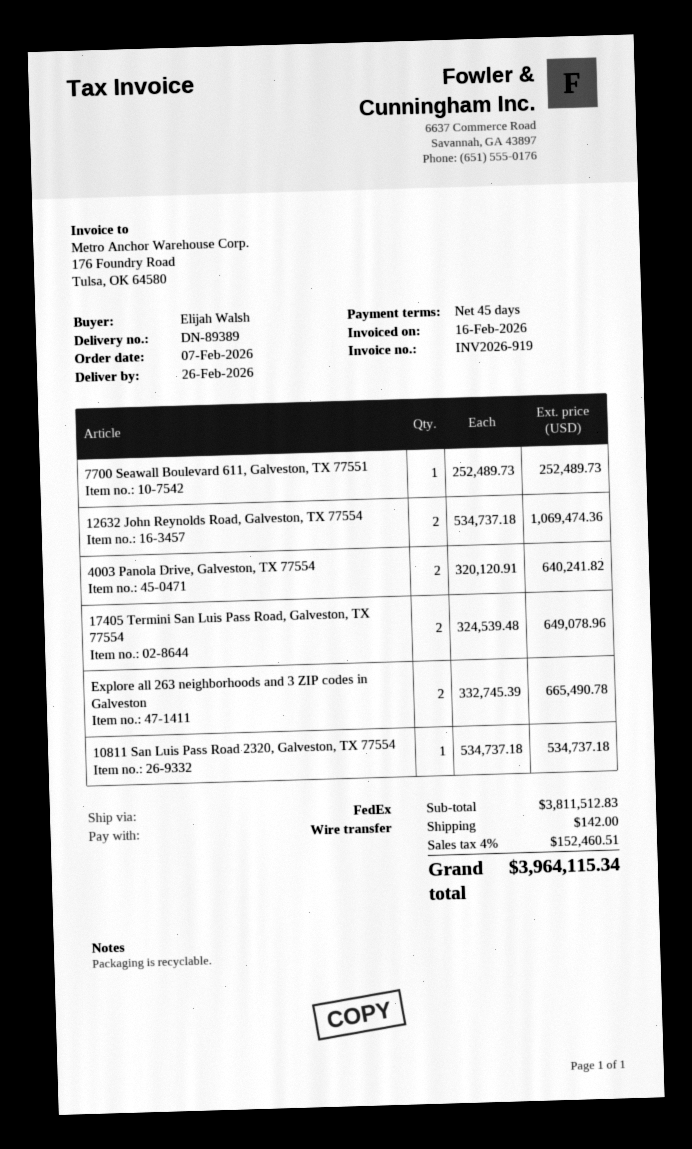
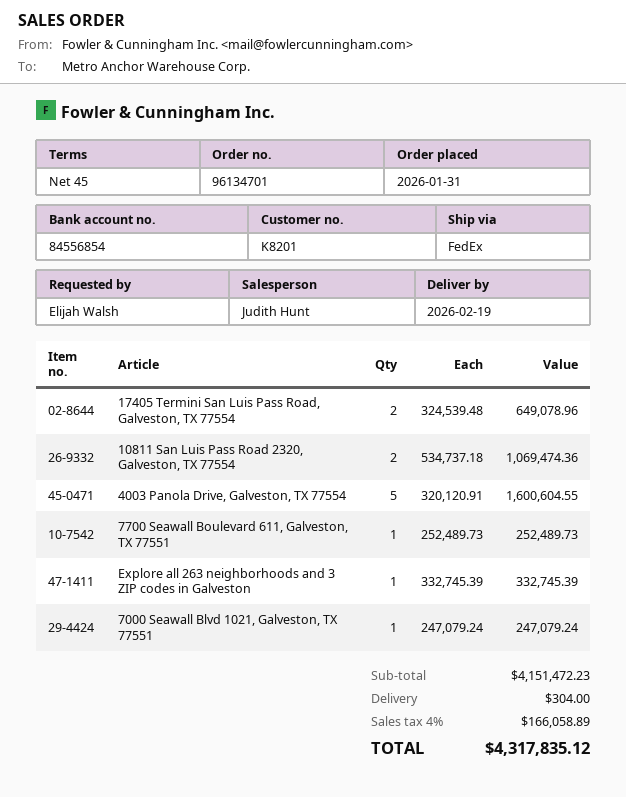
order date: 2026-02-07 -> 2026-01-31
delivery date: 2026-02-26 -> 2026-02-19
12632 John Reynolds Road, Galveston, TX 77554: 2 x 534737.18 = 1069474.36 -> none
4003 Panola Drive, Galveston, TX 77554: 2 x 320120.91 = 640241.82 -> 5 x 320120.91 = 1600604.55
Explore all 263 neighborhoods and 3 ZIP codes in Galveston: 2 x 332745.39 = 665490.78 -> 1 x 332745.39 = 332745.39
10811 San Luis Pass Road 2320, Galveston, TX 77554: 1 x 534737.18 = 534737.18 -> 2 x 534737.18 = 1069474.36
7000 Seawall Blvd 1021, Galveston, TX 77551: none -> 1 x 247079.24 = 247079.24
subtotal: 3811512.83 -> 4151472.23
shipping: 142.00 -> 304.00
tax: 4% = 152460.51 -> 4% = 166058.89
total: 3964115.34 -> 4317835.12

